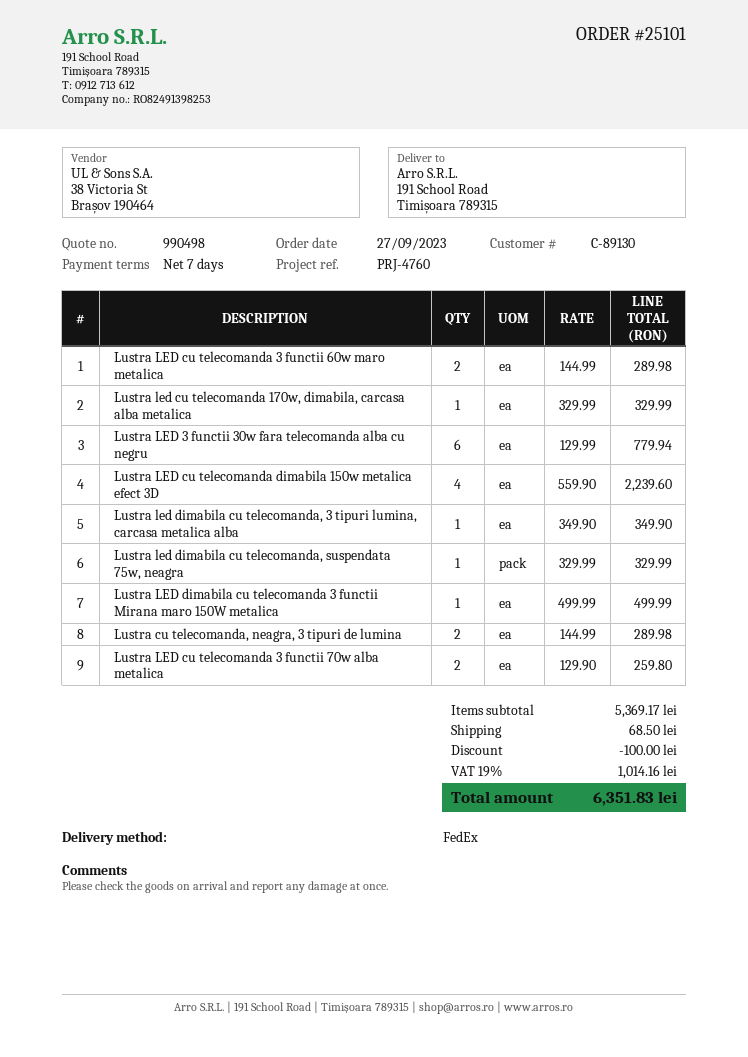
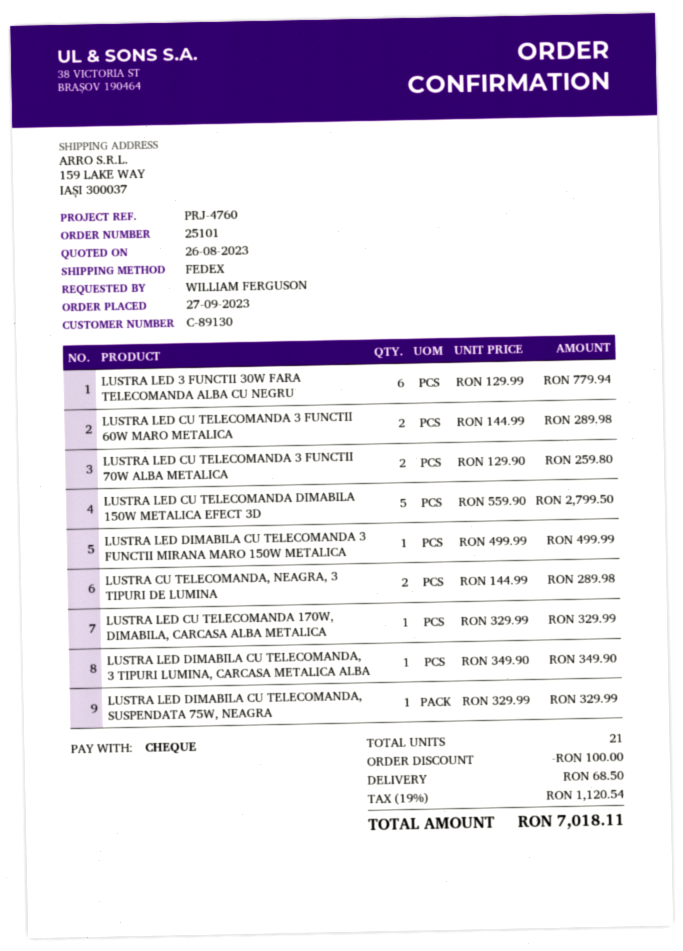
ship to: 191 School Road, Timișoara 789315 -> 159 LAKE WAY, IAȘI 300037
Lustra LED cu telecomanda dimabila 150w metalica efect 3D: 4 x 559.90 = 2239.60 -> 5 x 559.90 = 2799.50
tax: 19% = 1014.16 -> 19% = 1120.54
total: 6351.83 -> 7018.11

